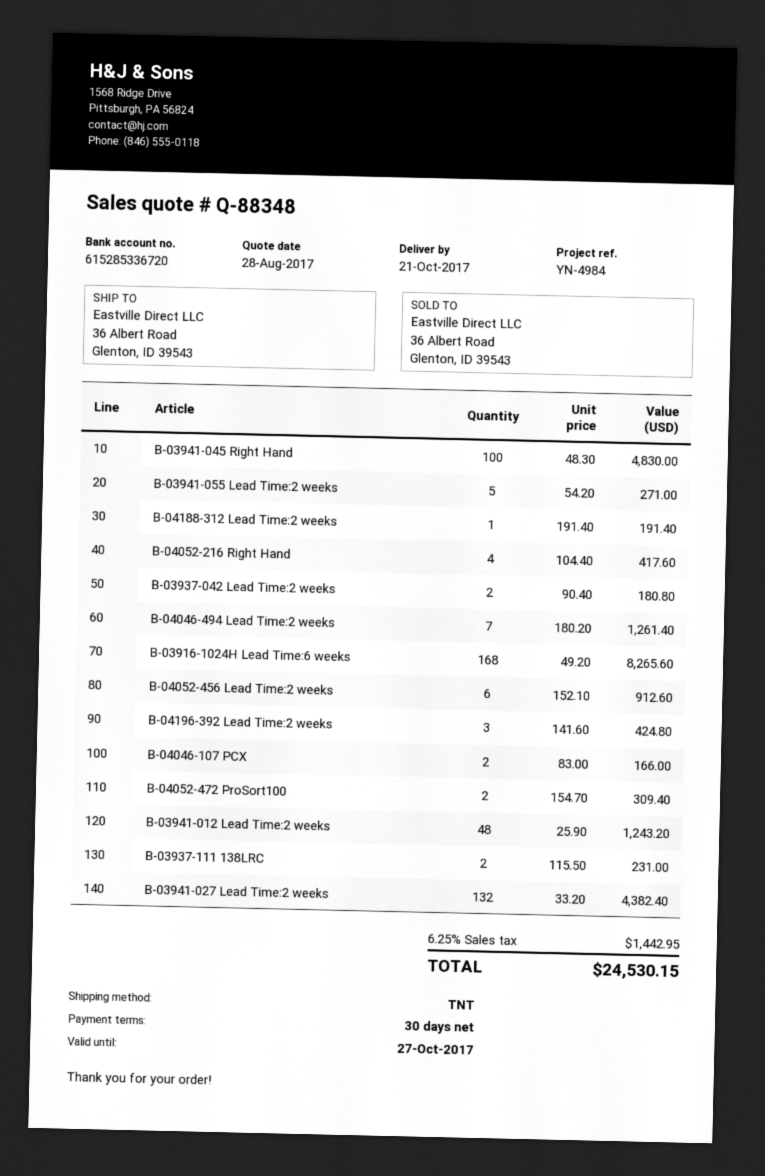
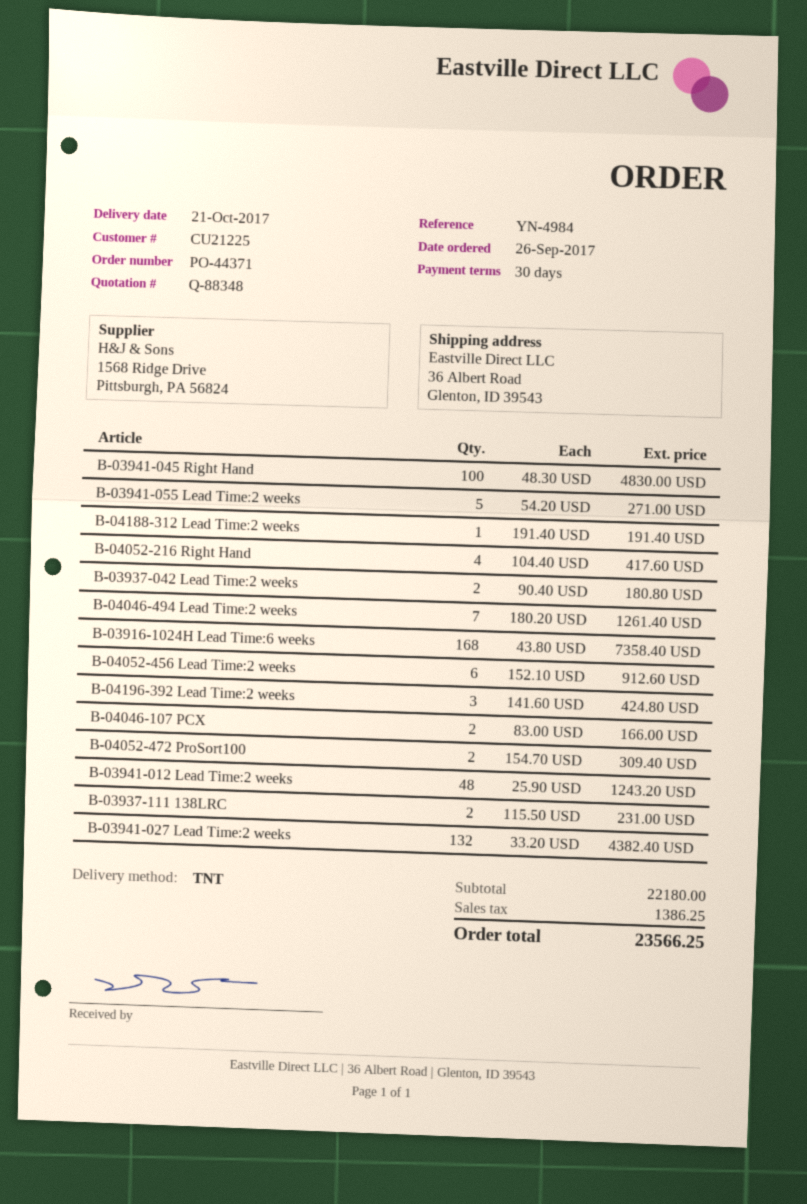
B-03916-1024H Lead Time:6 weeks: 168 x 49.20 = 8265.60 -> 168 x 43.80 = 7358.40
tax: 1442.95 -> 1386.25
total: 24530.15 -> 23566.25

